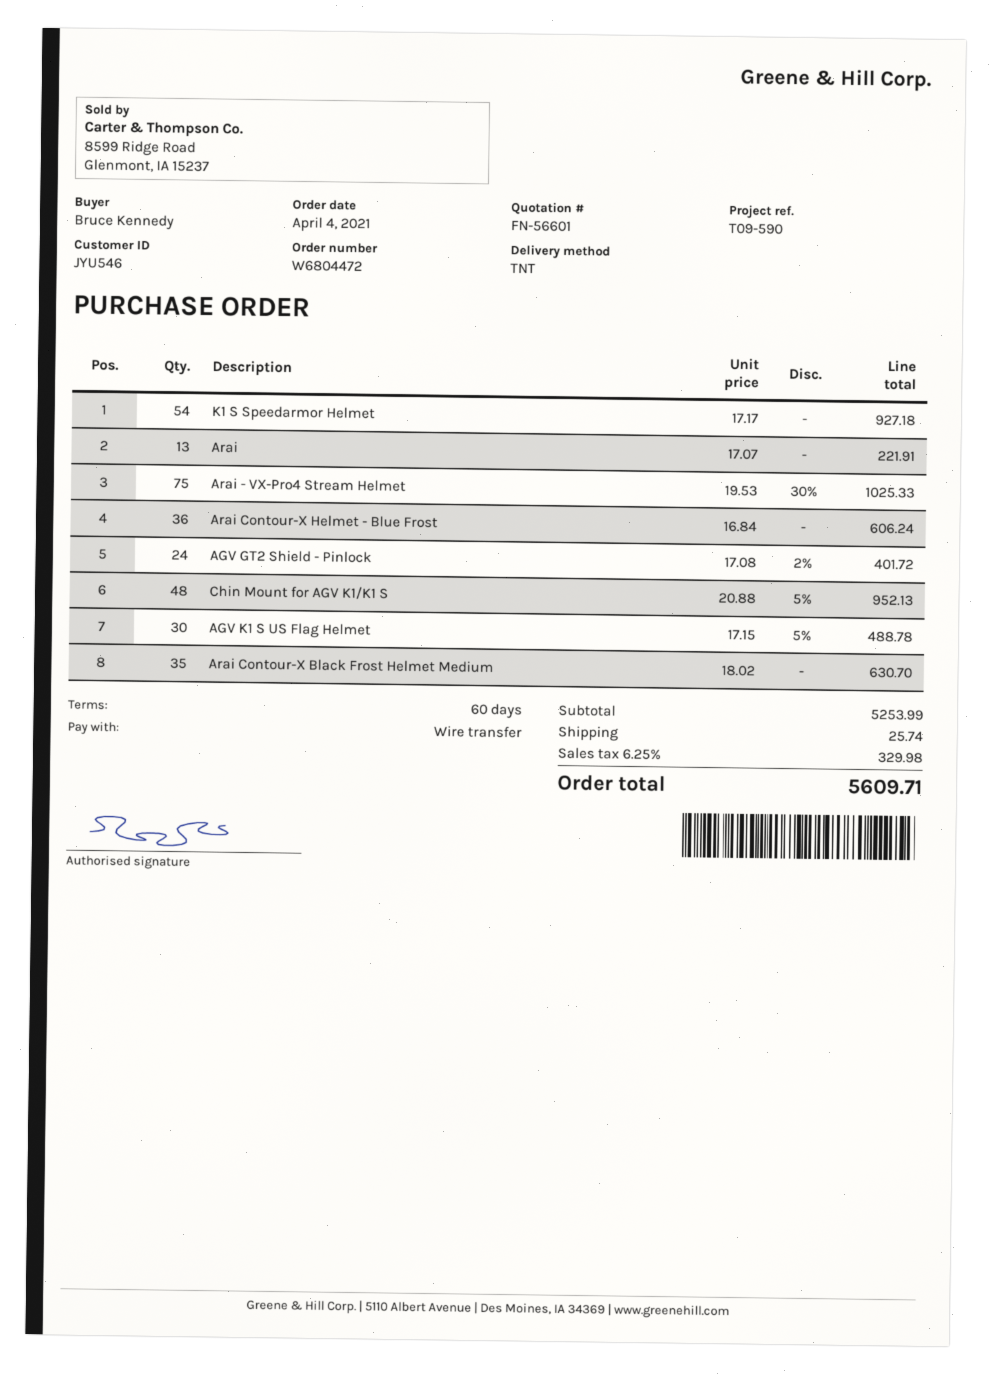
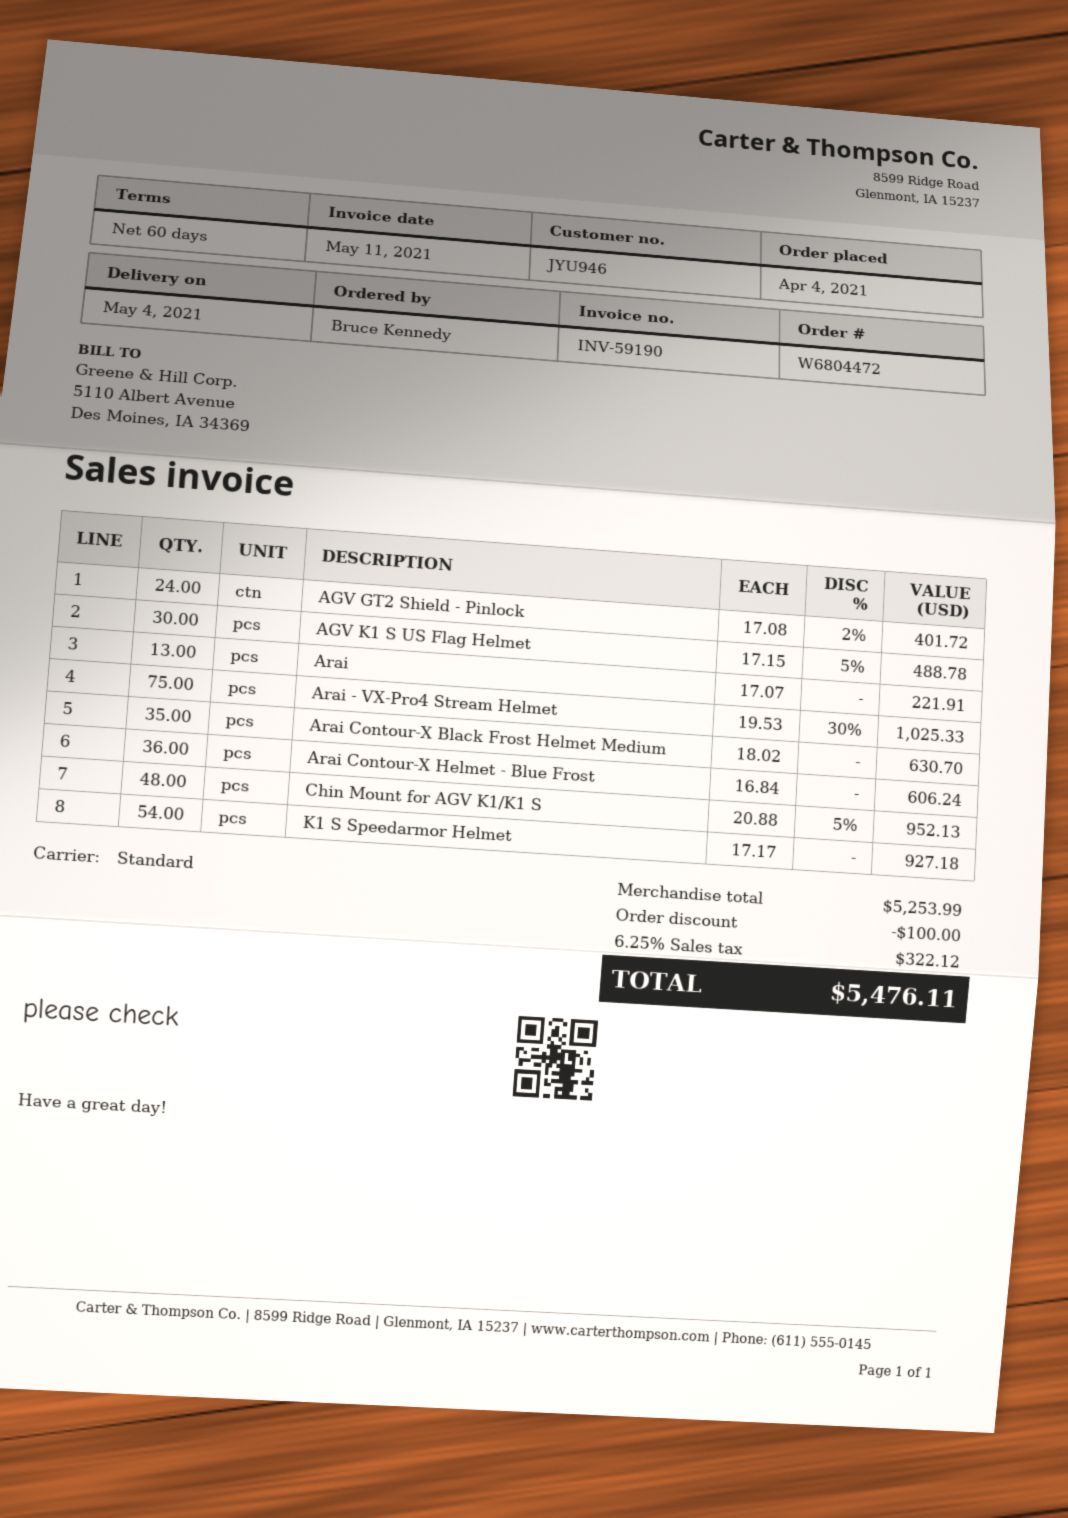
customer number: JYU546 -> JYU946
shipping method: TNT -> standard
discount: none -> 100.00
shipping: 25.74 -> none
tax: 6.25% = 329.98 -> 6.25% = 322.12
total: 5609.71 -> 5476.11

